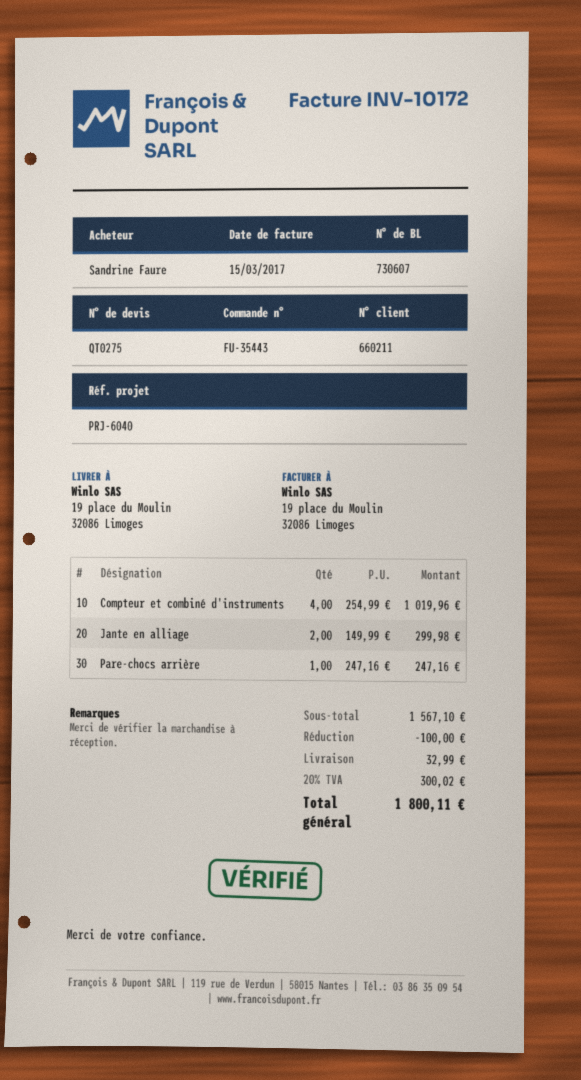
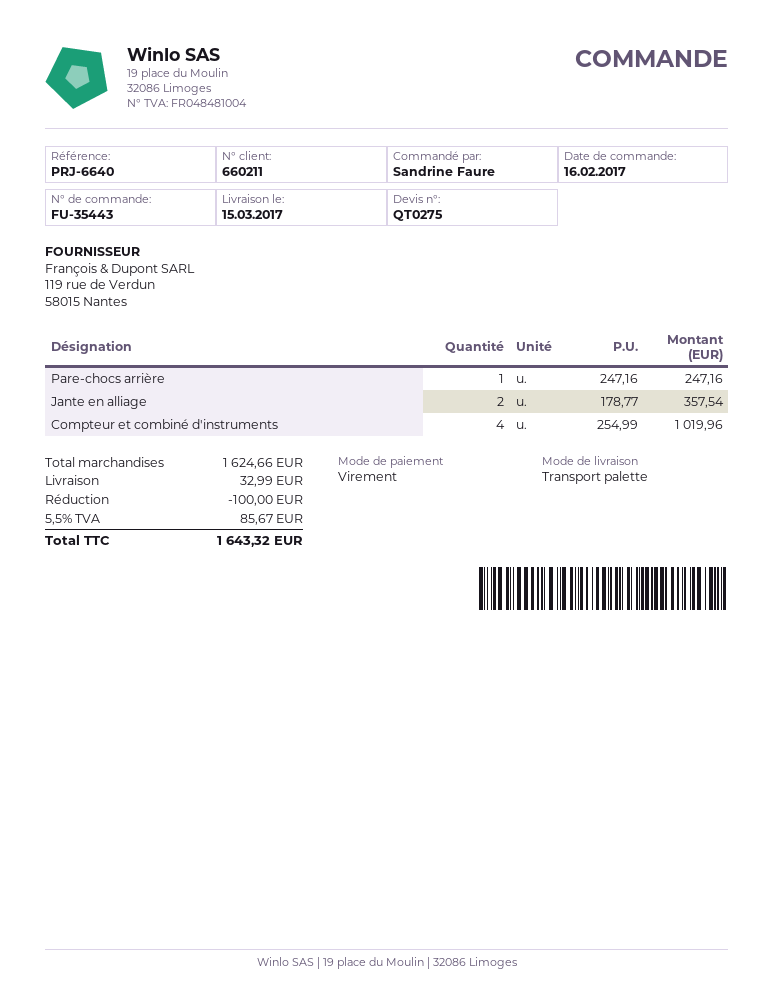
reference: PRJ-6040 -> PRJ-6640
Jante en alliage: 2 x 149.99 = 299.98 -> 2 x 178.77 = 357.54
subtotal: 1567.10 -> 1624.66
tax: 20% = 300.02 -> 5.5% = 85.67
total: 1800.11 -> 1643.32

